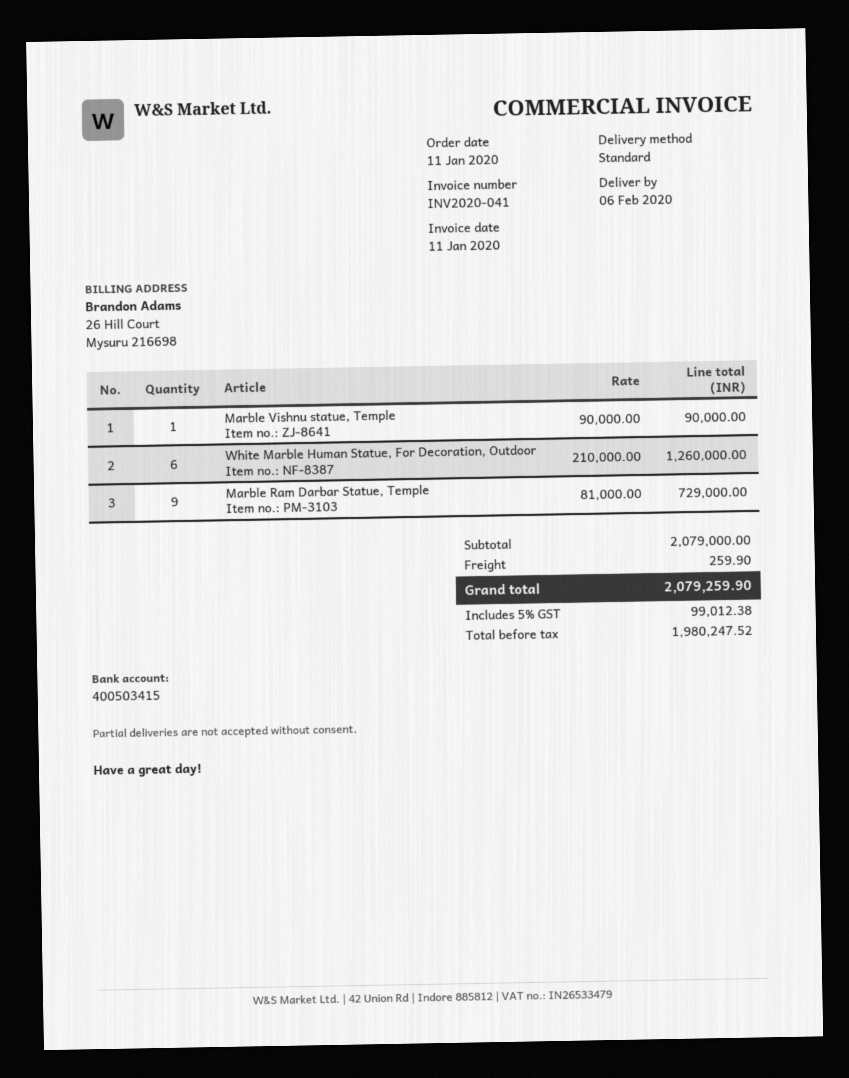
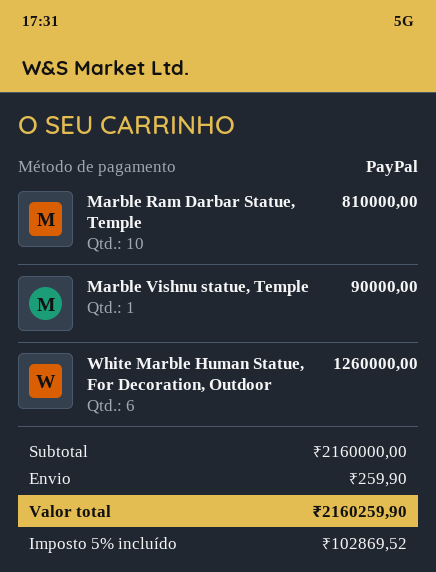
Marble Ram Darbar Statue, Temple: 9 for 729000.00 -> 10 for 810000.00
subtotal: 2079000.00 -> 2160000.00
tax: 5% = 99012.38 -> 5% = 102869.52
total: 2079259.90 -> 2160259.90

